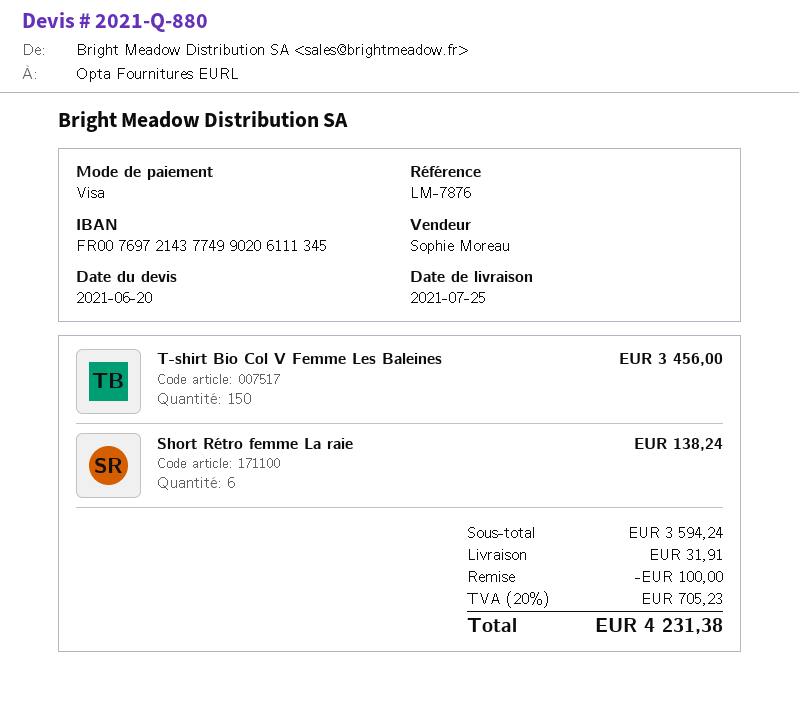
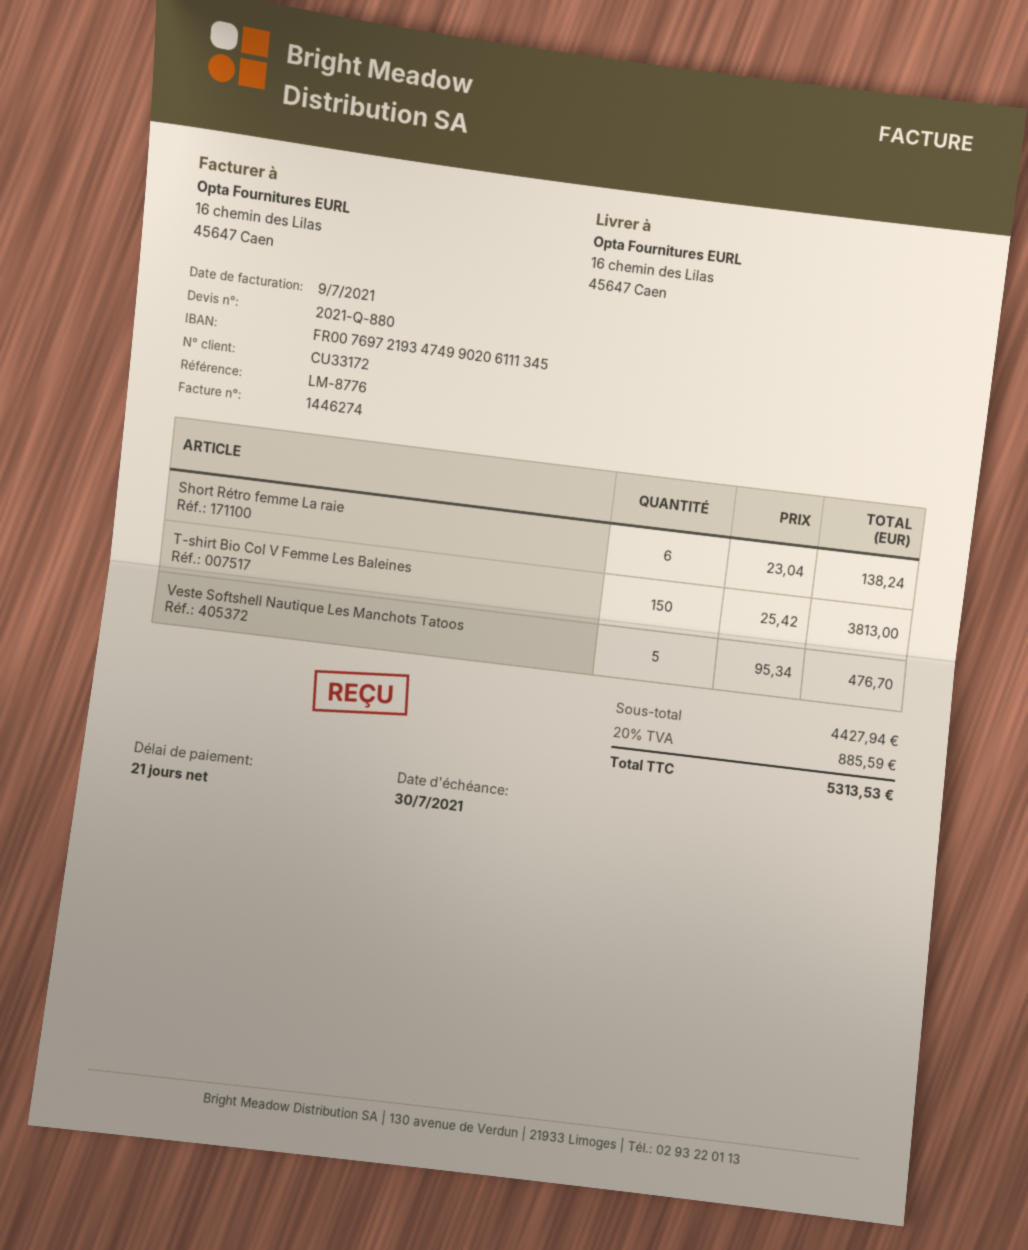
reference: LM-7876 -> LM-8776
bank account: FR0076972143774990206111345 -> FR0076972193474990206111345
T-shirt Bio Col V Femme Les Baleines: 150 for 3456.00 -> 150 for 3813.00
Veste Softshell Nautique Les Manchots Tatoos: none -> 5 for 476.70
subtotal: 3594.24 -> 4427.94
discount: 100.00 -> none
shipping: 31.91 -> none
tax: 20% = 705.23 -> 20% = 885.59
total: 4231.38 -> 5313.53

